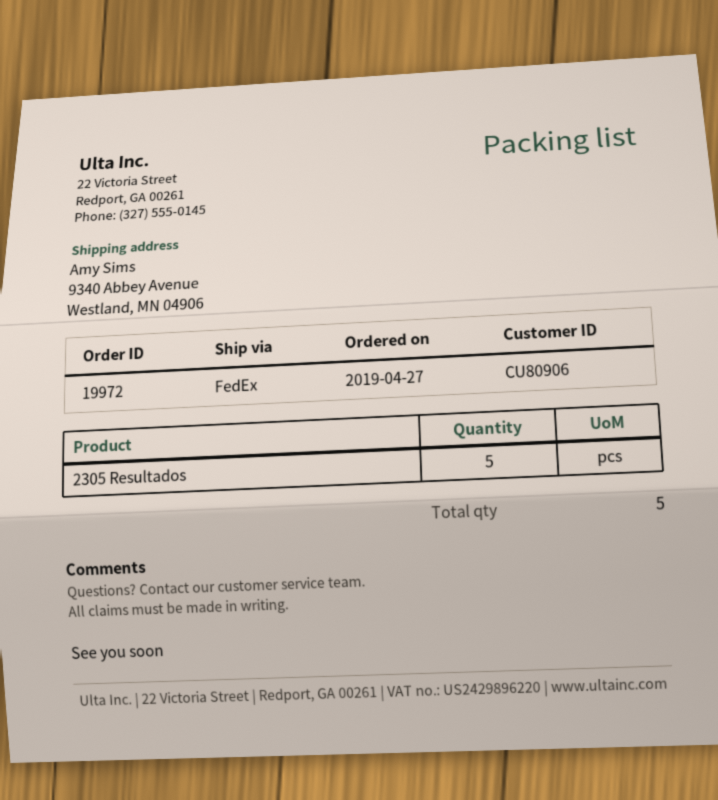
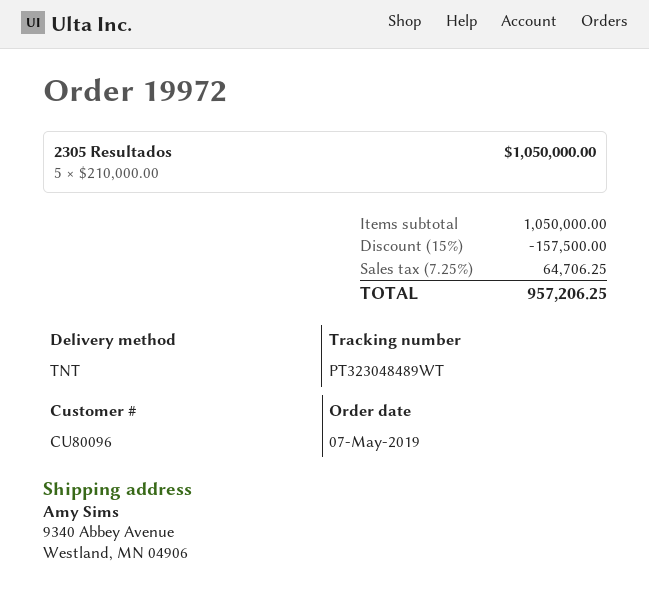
order date: 2019-04-27 -> 2019-05-07
customer number: CU80906 -> CU80096
shipping method: FedEx -> TNT

